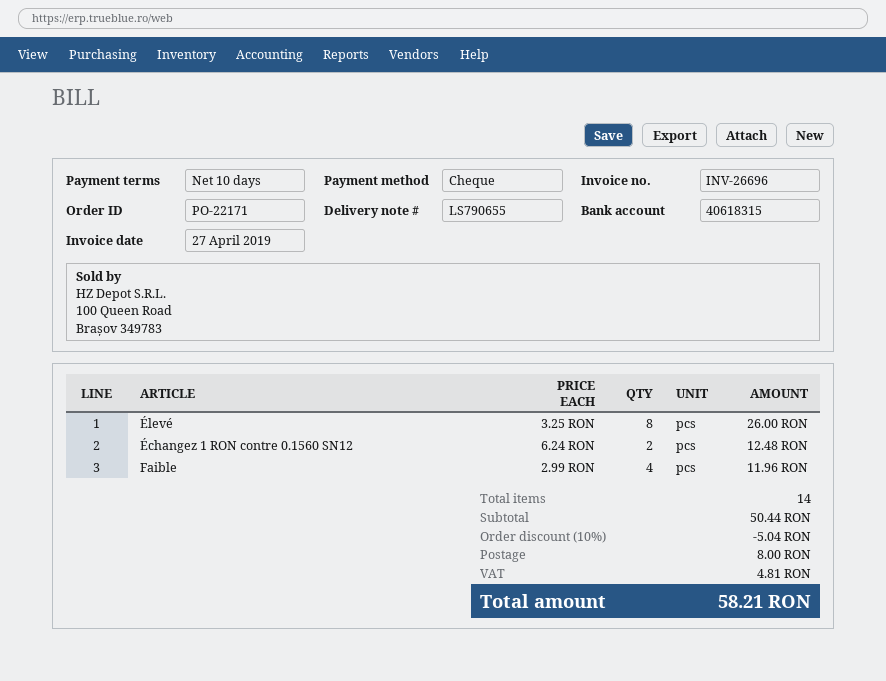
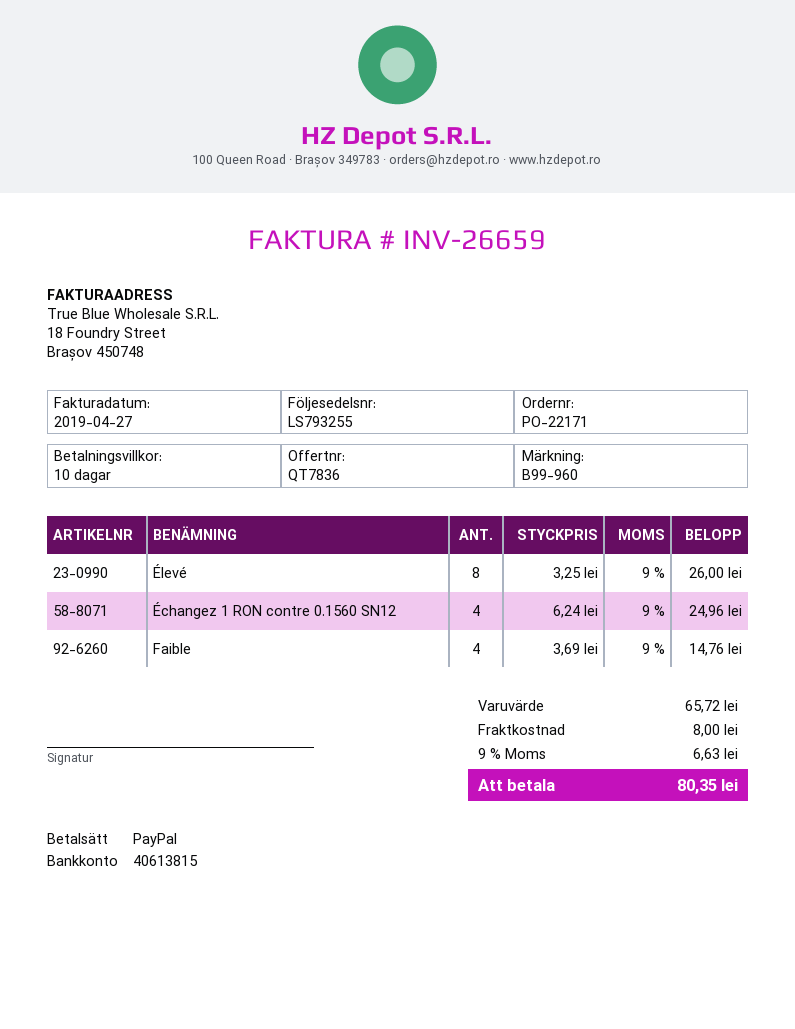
delivery note number: LS790655 -> LS793255
invoice number: INV-26696 -> INV-26659
payment method: cheque -> PayPal
bank account: 40618315 -> 40613815
Échangez 1 RON contre 0.1560 SN12: 2 x 6.24 = 12.48 -> 4 x 6.24 = 24.96
Faible: 4 x 2.99 = 11.96 -> 4 x 3.69 = 14.76
subtotal: 50.44 -> 65.72
discount: 10% = 5.04 -> none
tax: 4.81 -> 6.63
total: 58.21 -> 80.35

